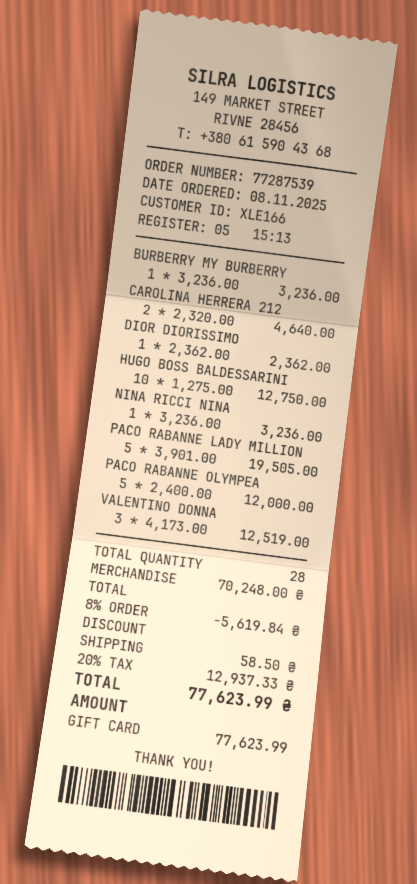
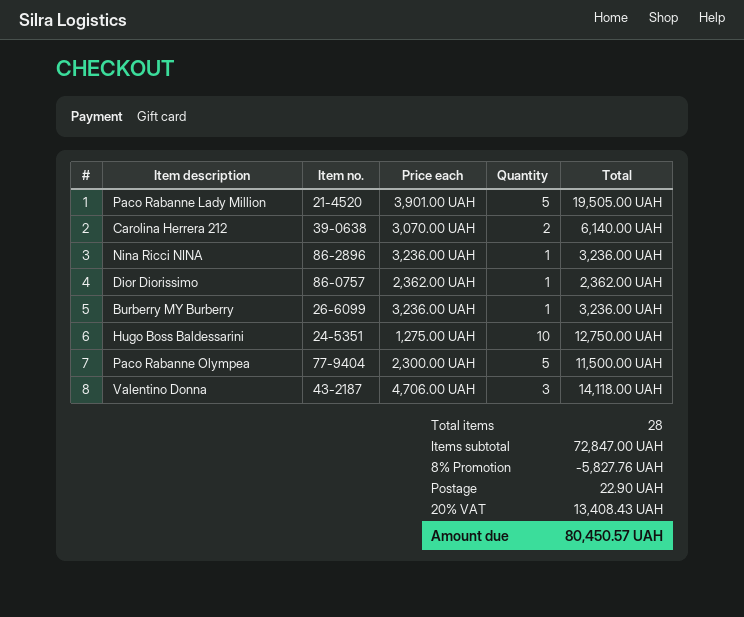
CAROLINA HERRERA 212: 2 x 2320.00 = 4640.00 -> 2 x 3070.00 = 6140.00
PACO RABANNE OLYMPEA: 5 x 2400.00 = 12000.00 -> 5 x 2300.00 = 11500.00
VALENTINO DONNA: 3 x 4173.00 = 12519.00 -> 3 x 4706.00 = 14118.00
subtotal: 70248.00 -> 72847.00
discount: 8% = 5619.84 -> 8% = 5827.76
shipping: 58.50 -> 22.90
tax: 20% = 12937.33 -> 20% = 13408.43
total: 77623.99 -> 80450.57

